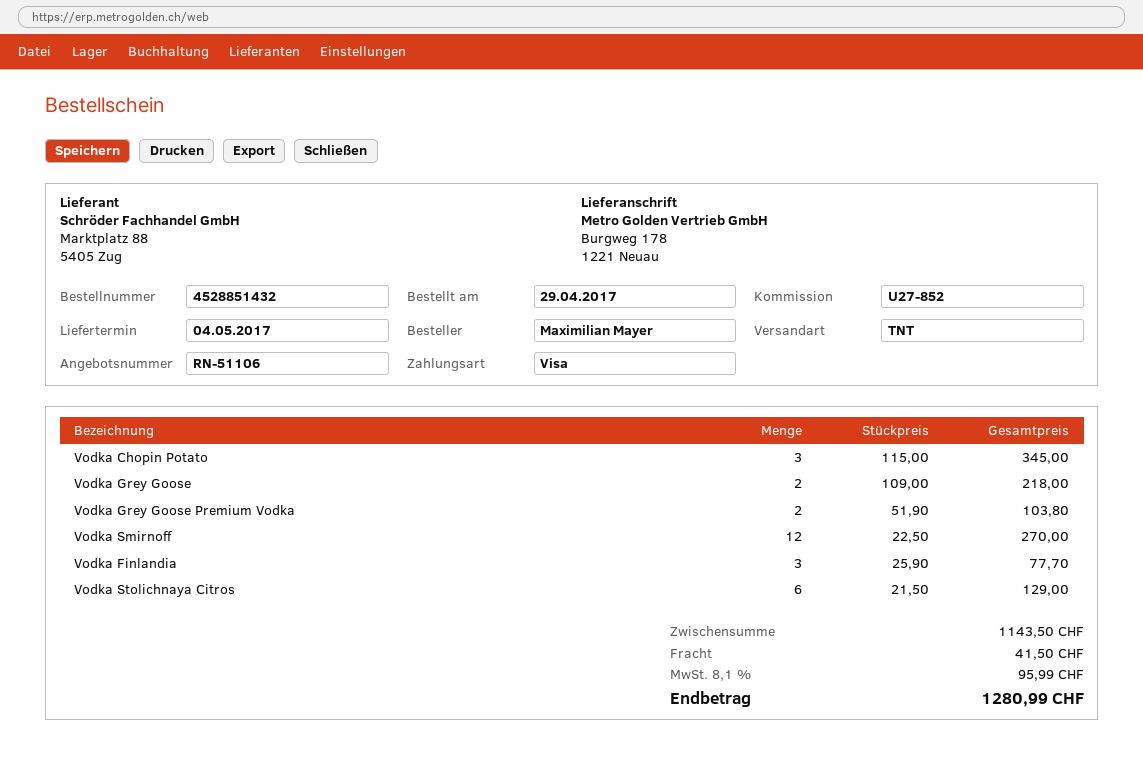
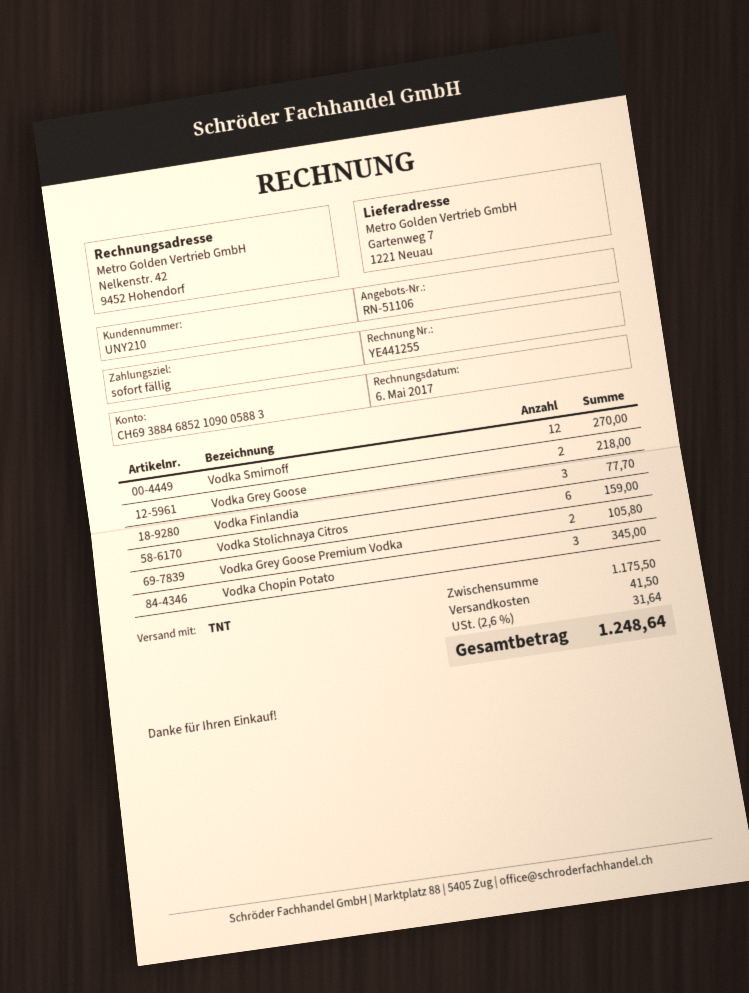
ship to: Burgweg 178, 1221 Neuau -> Gartenweg 7, 1221 Neuau
Vodka Grey Goose Premium Vodka: 2 for 103.80 -> 2 for 105.80
Vodka Stolichnaya Citros: 6 for 129.00 -> 6 for 159.00
subtotal: 1143.50 -> 1175.50
tax: 8.1% = 95.99 -> 2.6% = 31.64
total: 1280.99 -> 1248.64

